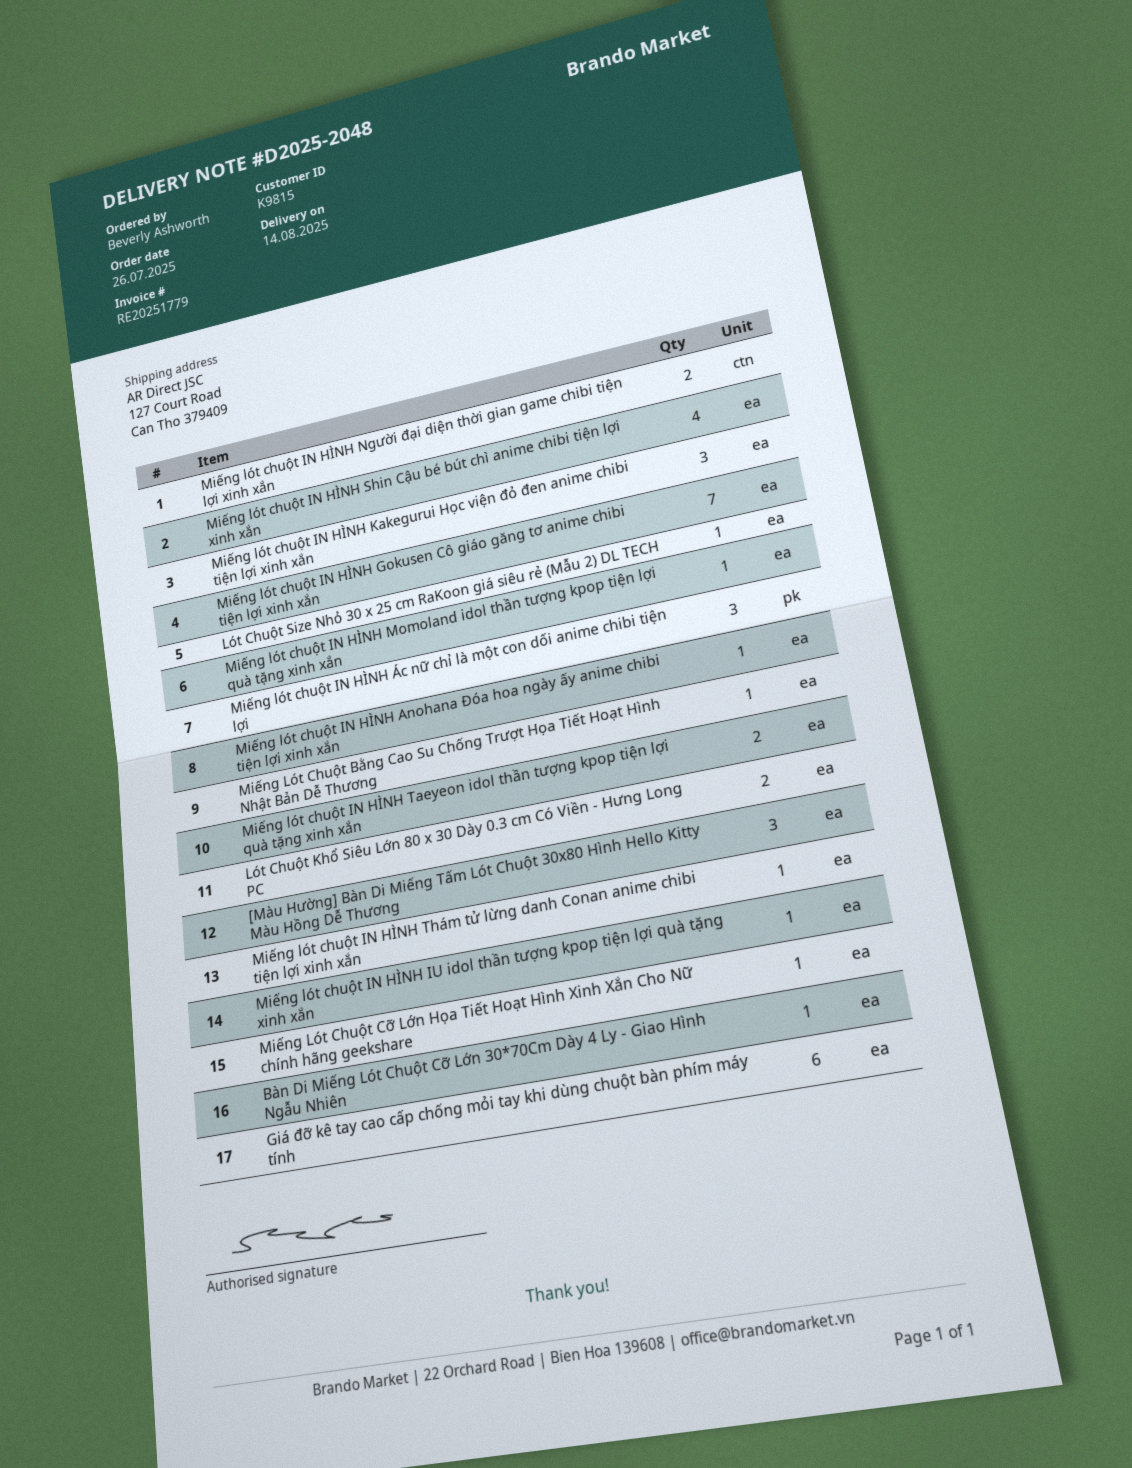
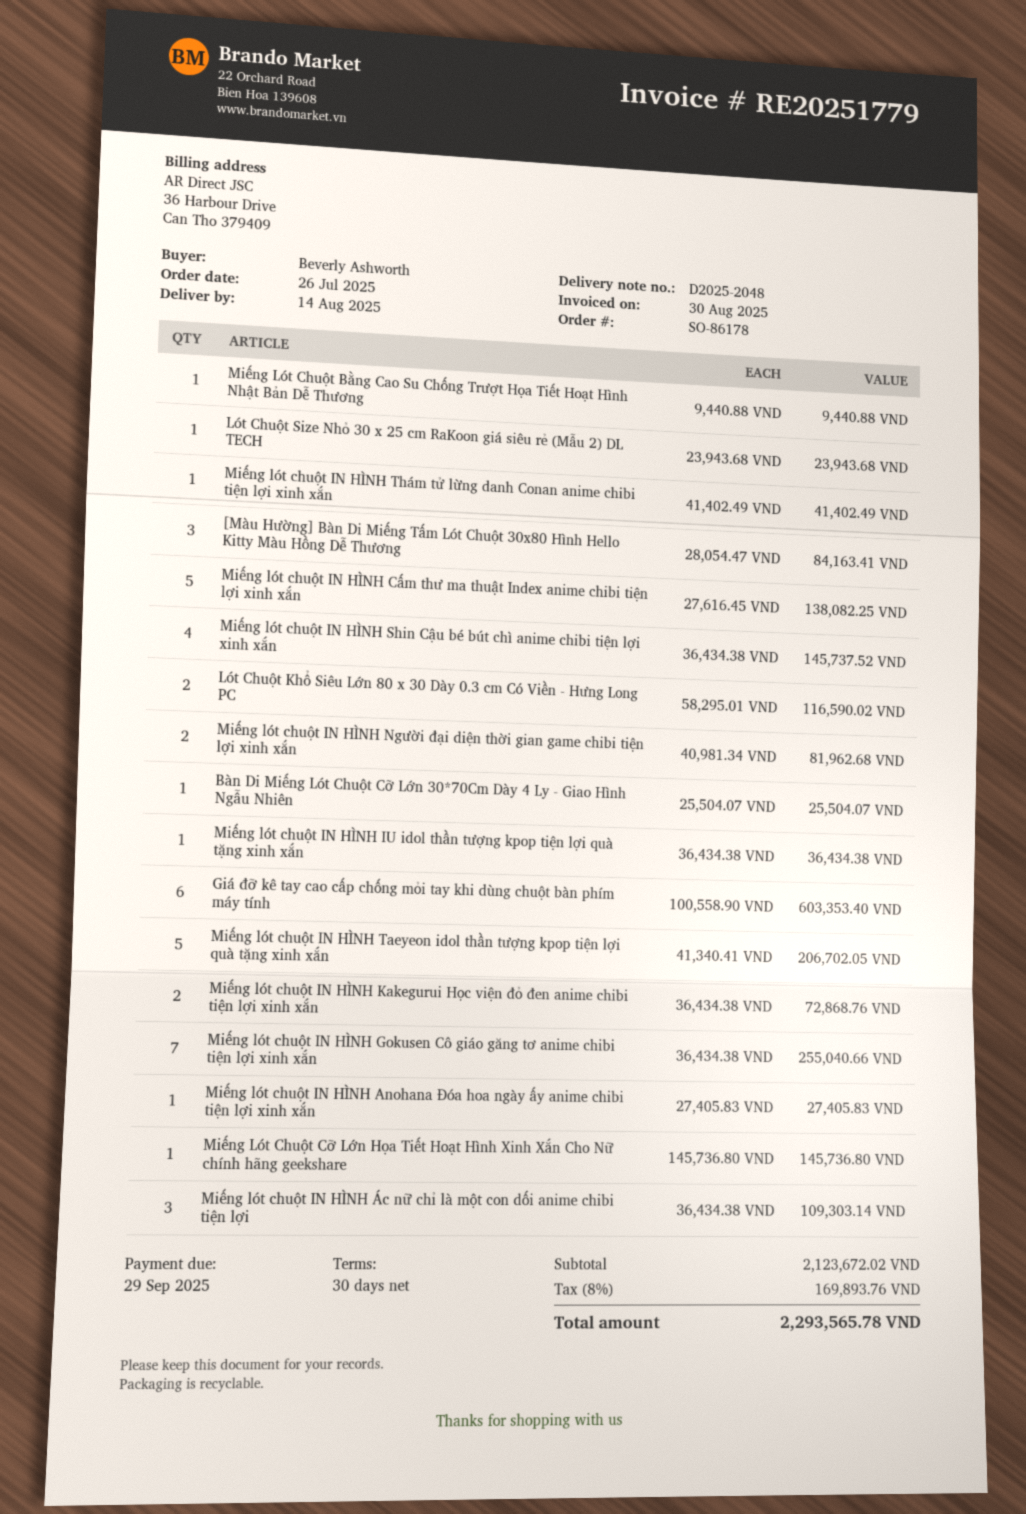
Miếng lót chuột IN HÌNH Kakegurui Học viện đỏ đen anime chibi tiện lợi xinh xắn: 3 -> 2
Miếng lót chuột IN HÌNH Momoland idol thần tượng kpop tiện lợi quà tặng xinh xắn: 1 -> none
Miếng lót chuột IN HÌNH Taeyeon idol thần tượng kpop tiện lợi quà tặng xinh xắn: 2 -> 5
Miếng lót chuột IN HÌNH Cấm thư ma thuật Index anime chibi tiện lợi xinh xắn: none -> 5

